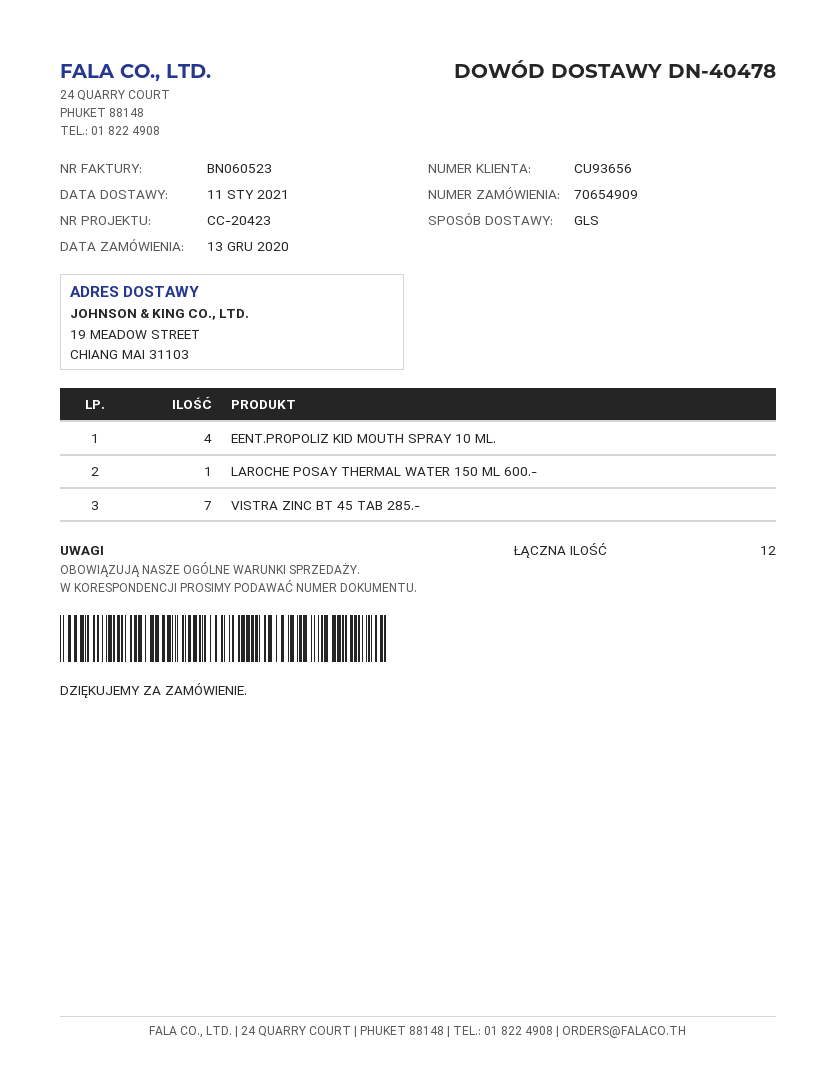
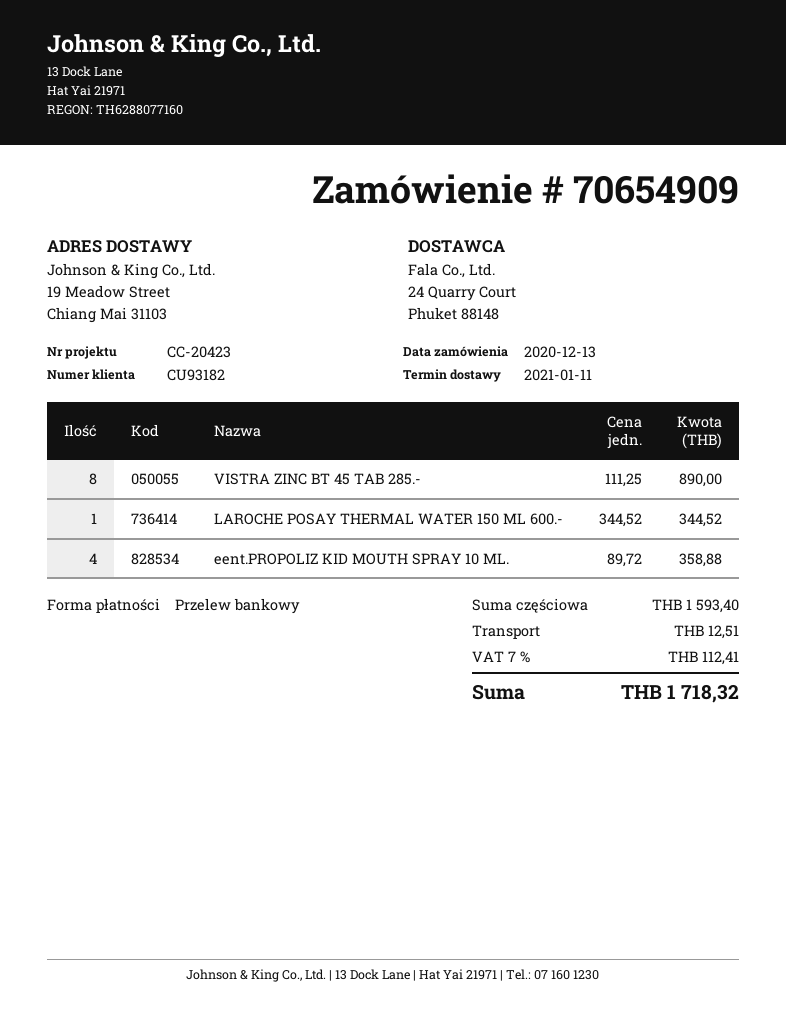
customer number: CU93656 -> CU93182
VISTRA ZINC BT 45 TAB 285.-: 7 -> 8

